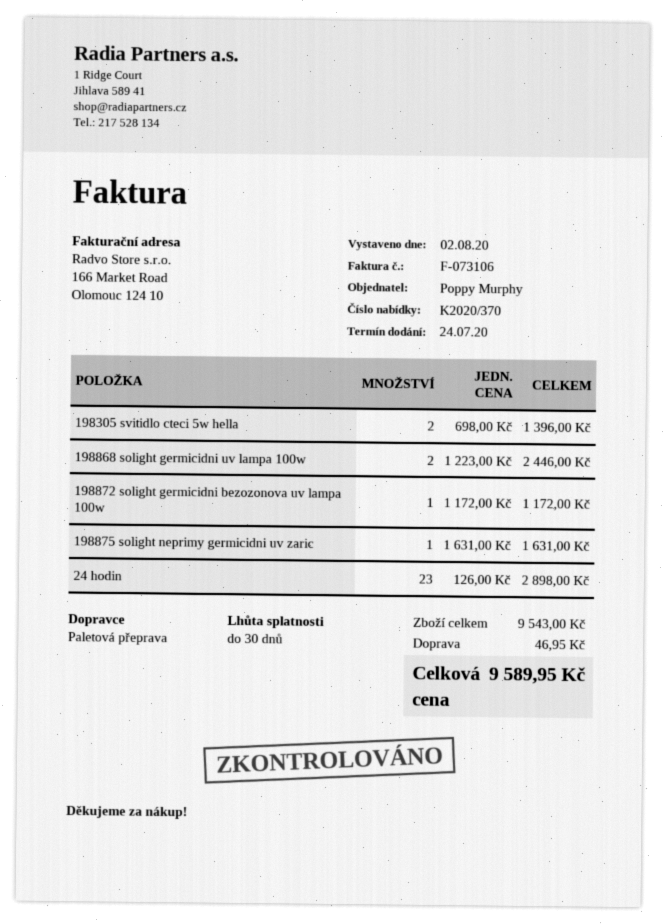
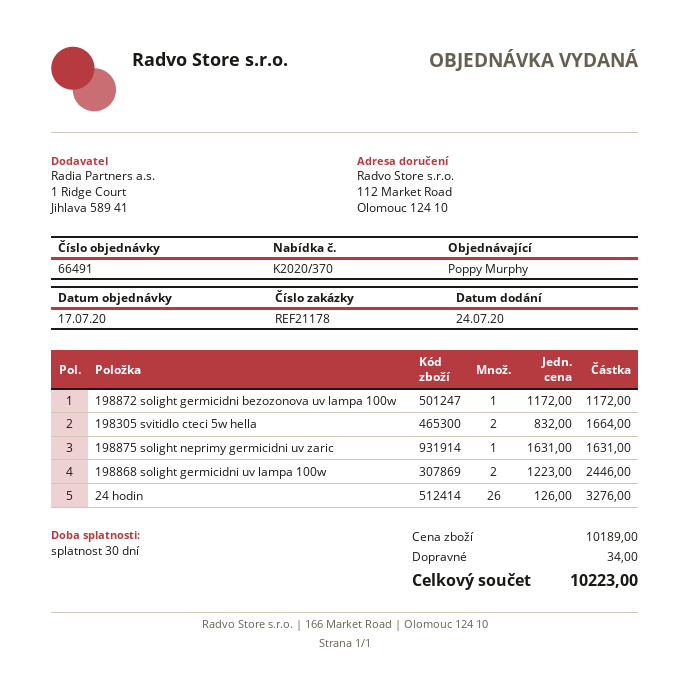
198305 svitidlo cteci 5w hella: 2 x 698.00 = 1396.00 -> 2 x 832.00 = 1664.00
24 hodin: 23 x 126.00 = 2898.00 -> 26 x 126.00 = 3276.00
subtotal: 9543.00 -> 10189.00
shipping: 46.95 -> 34.00
total: 9589.95 -> 10223.00

